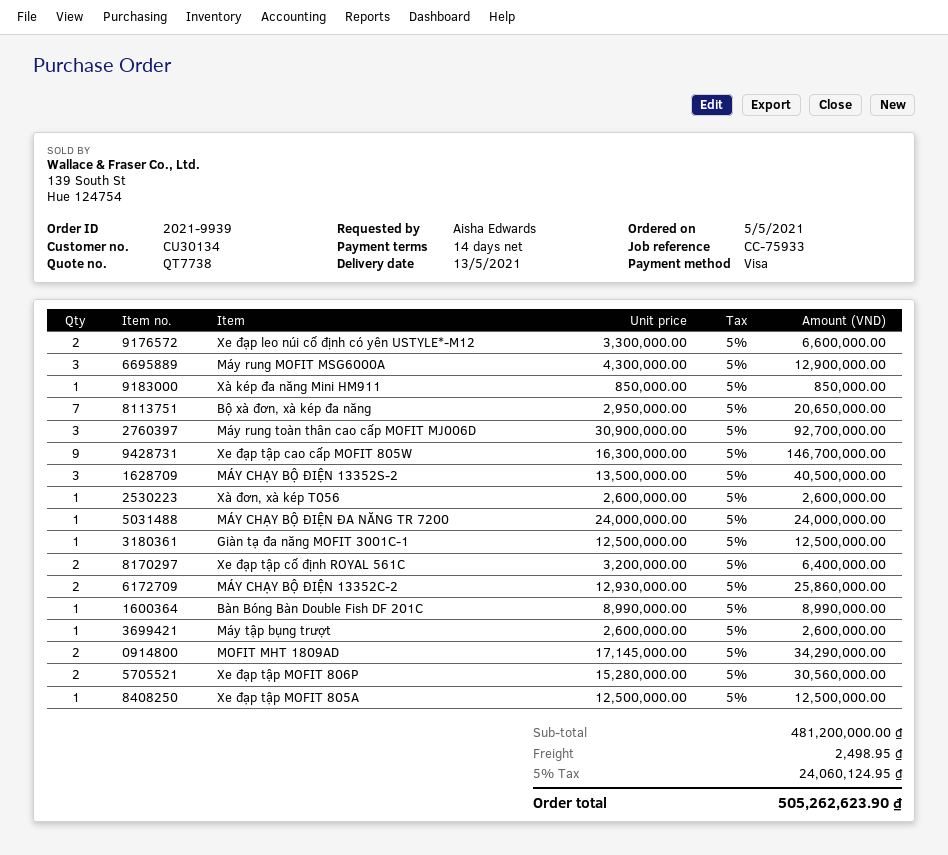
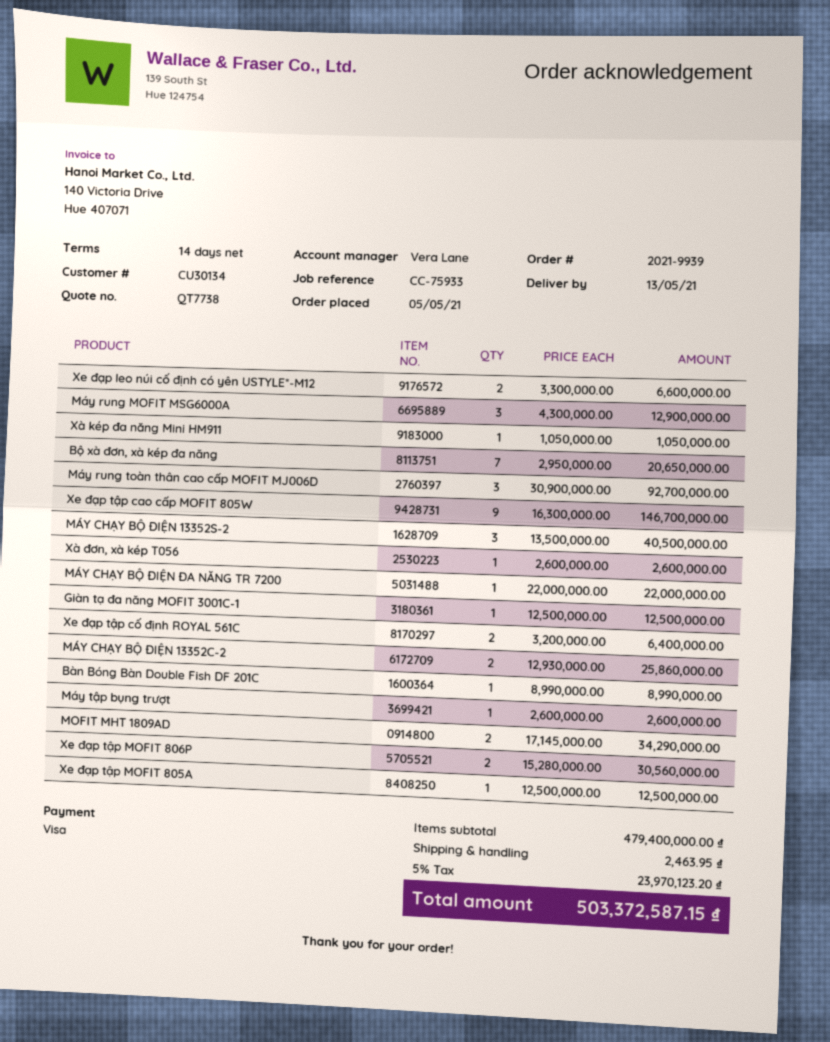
Xà kép đa năng Mini HM911: 1 x 850000.00 = 850000.00 -> 1 x 1050000.00 = 1050000.00
MÁY CHẠY BỘ ĐIỆN ĐA NĂNG TR 7200: 1 x 24000000.00 = 24000000.00 -> 1 x 22000000.00 = 22000000.00
subtotal: 481200000.00 -> 479400000.00
shipping: 2498.95 -> 2463.95
tax: 5% = 24060124.95 -> 5% = 23970123.20
total: 505262623.90 -> 503372587.15

